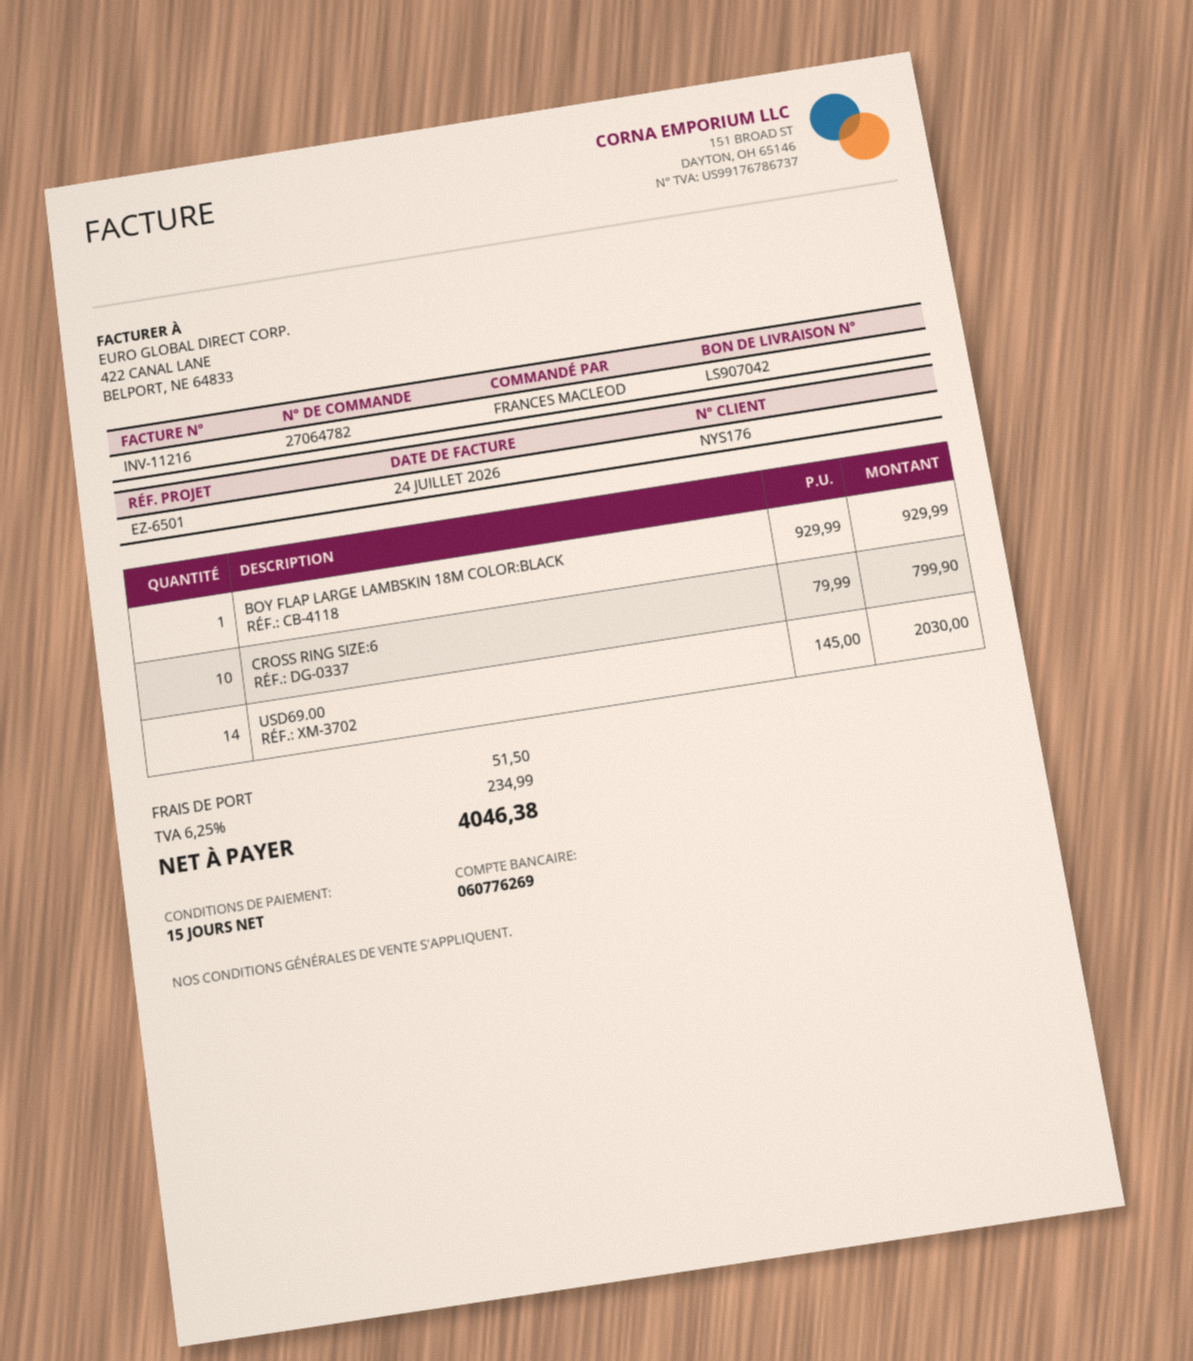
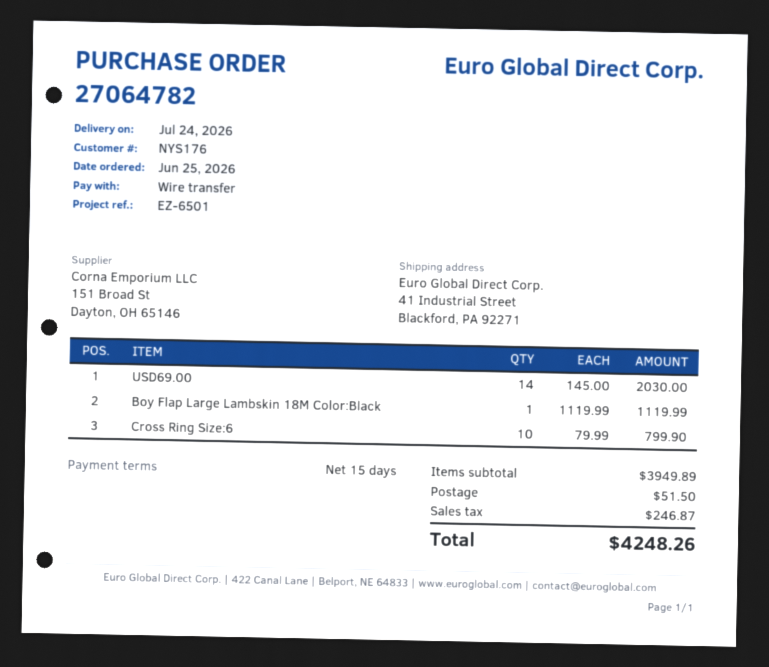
BOY FLAP LARGE LAMBSKIN 18M COLOR:BLACK: 1 x 929.99 = 929.99 -> 1 x 1119.99 = 1119.99
tax: 234.99 -> 246.87
total: 4046.38 -> 4248.26

